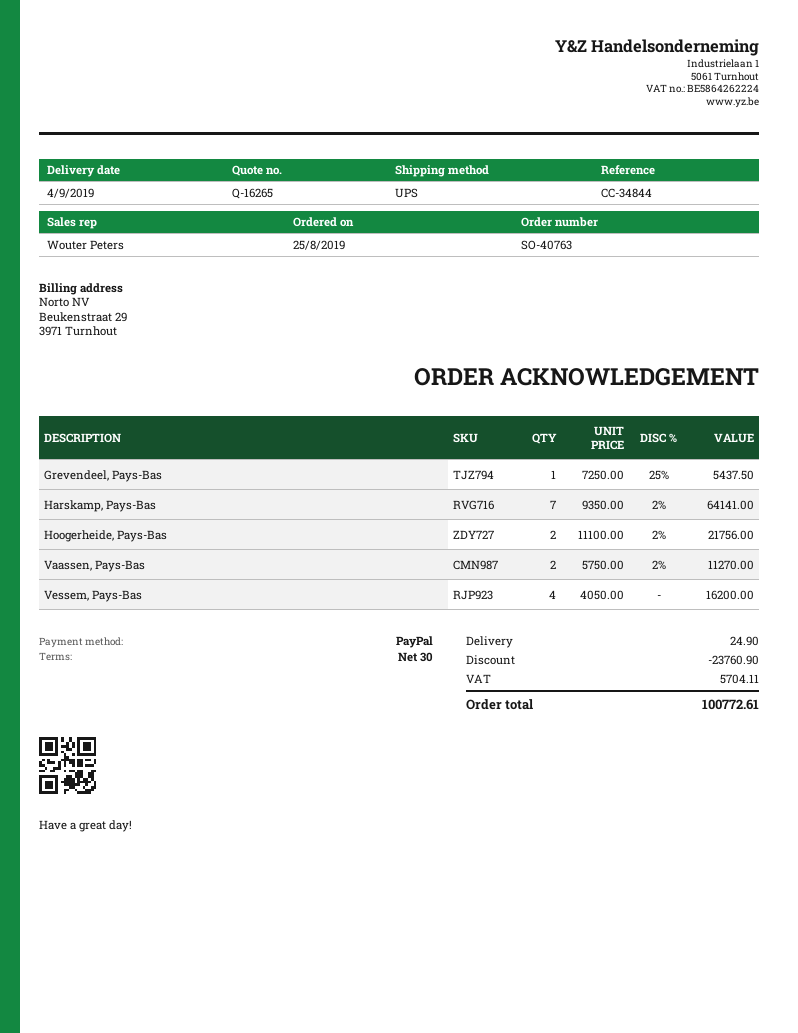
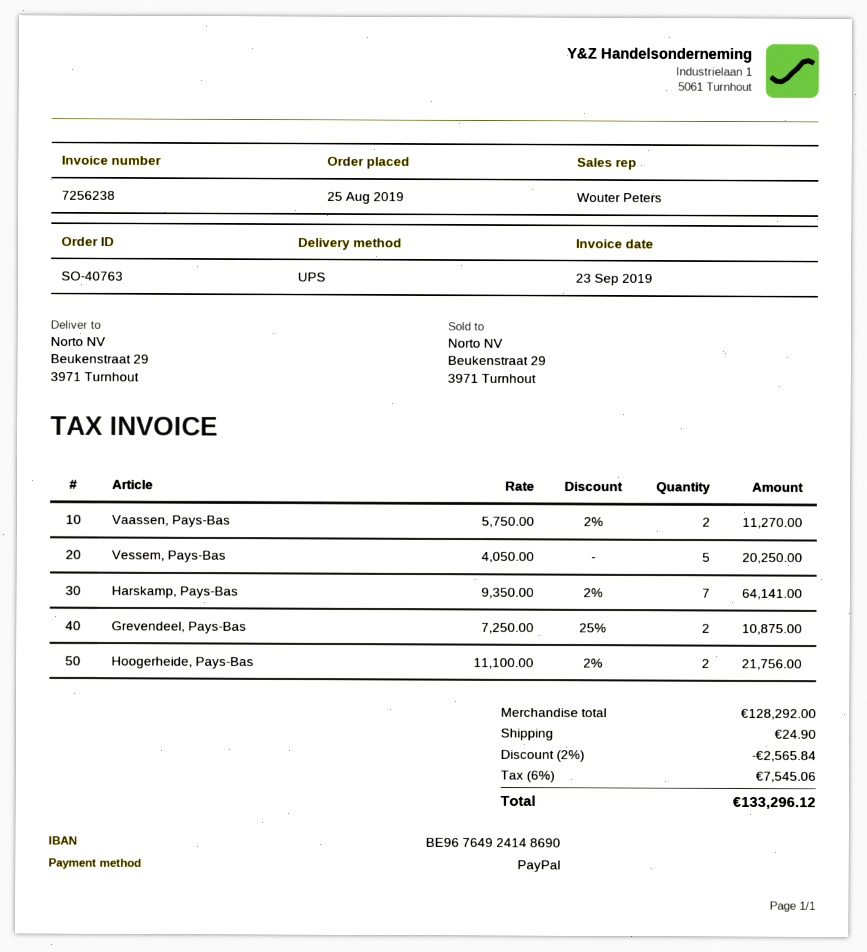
Grevendeel, Pays-Bas: 1 x 7250.00 - 25% = 5437.50 -> 2 x 7250.00 - 25% = 10875.00
Vessem, Pays-Bas: 4 x 4050.00 = 16200.00 -> 5 x 4050.00 = 20250.00
discount: 23760.90 -> 2565.84
tax: 5704.11 -> 7545.06
total: 100772.61 -> 133296.12

